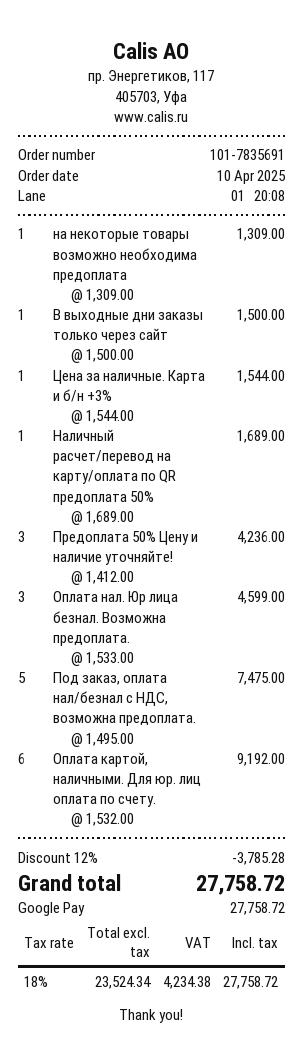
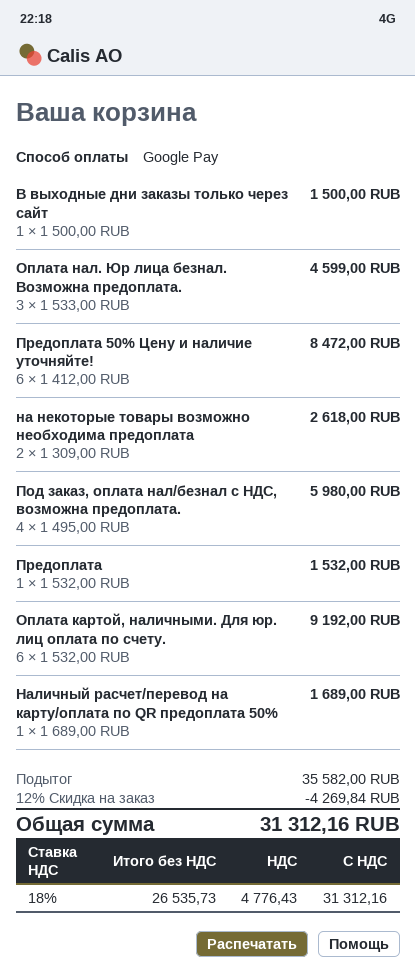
на некоторые товары возможно необходима предоплата: 1 x 1309.00 = 1309.00 -> 2 x 1309.00 = 2618.00
Цена за наличные. Карта и б/н +3%: 1 x 1544.00 = 1544.00 -> none
Предоплата 50% Цену и наличие уточняйте!: 3 x 1412.00 = 4236.00 -> 6 x 1412.00 = 8472.00
Под заказ, оплата нал/безнал с НДС, возможна предоплата.: 5 x 1495.00 = 7475.00 -> 4 x 1495.00 = 5980.00
Предоплата: none -> 1 x 1532.00 = 1532.00
discount: 12% = 3785.28 -> 12% = 4269.84
net: 23524.34 -> 26535.73
tax: 18% = 4234.38 -> 18% = 4776.43
total: 27758.72 -> 31312.16

